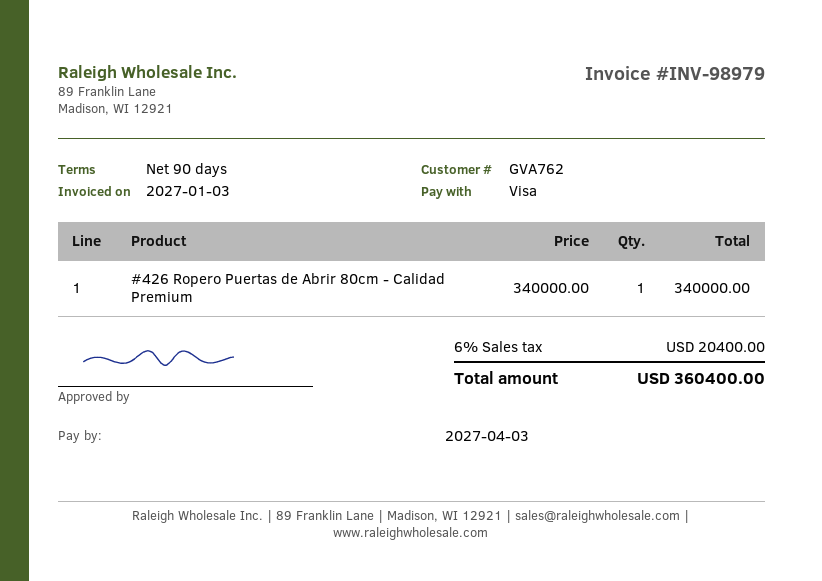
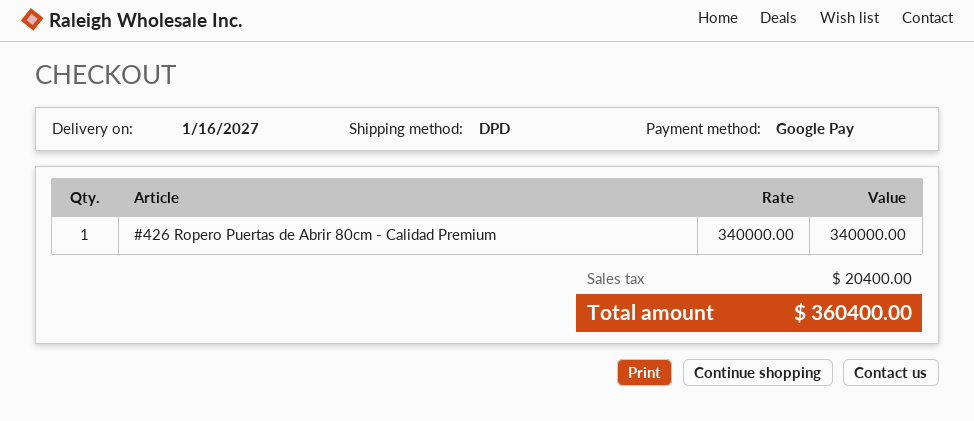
payment method: Visa -> Google Pay

